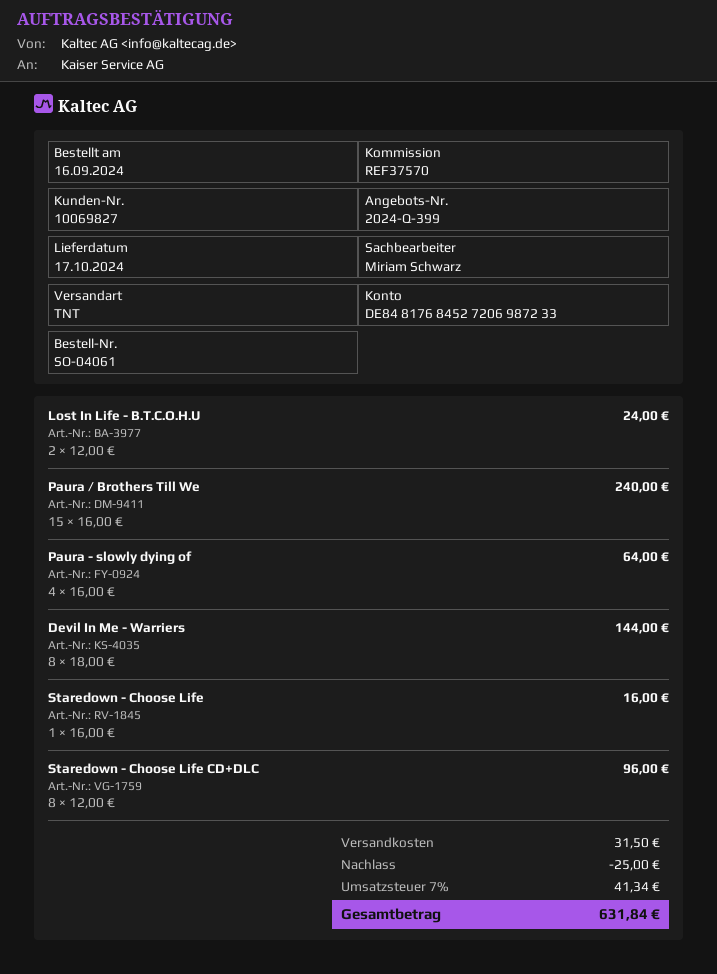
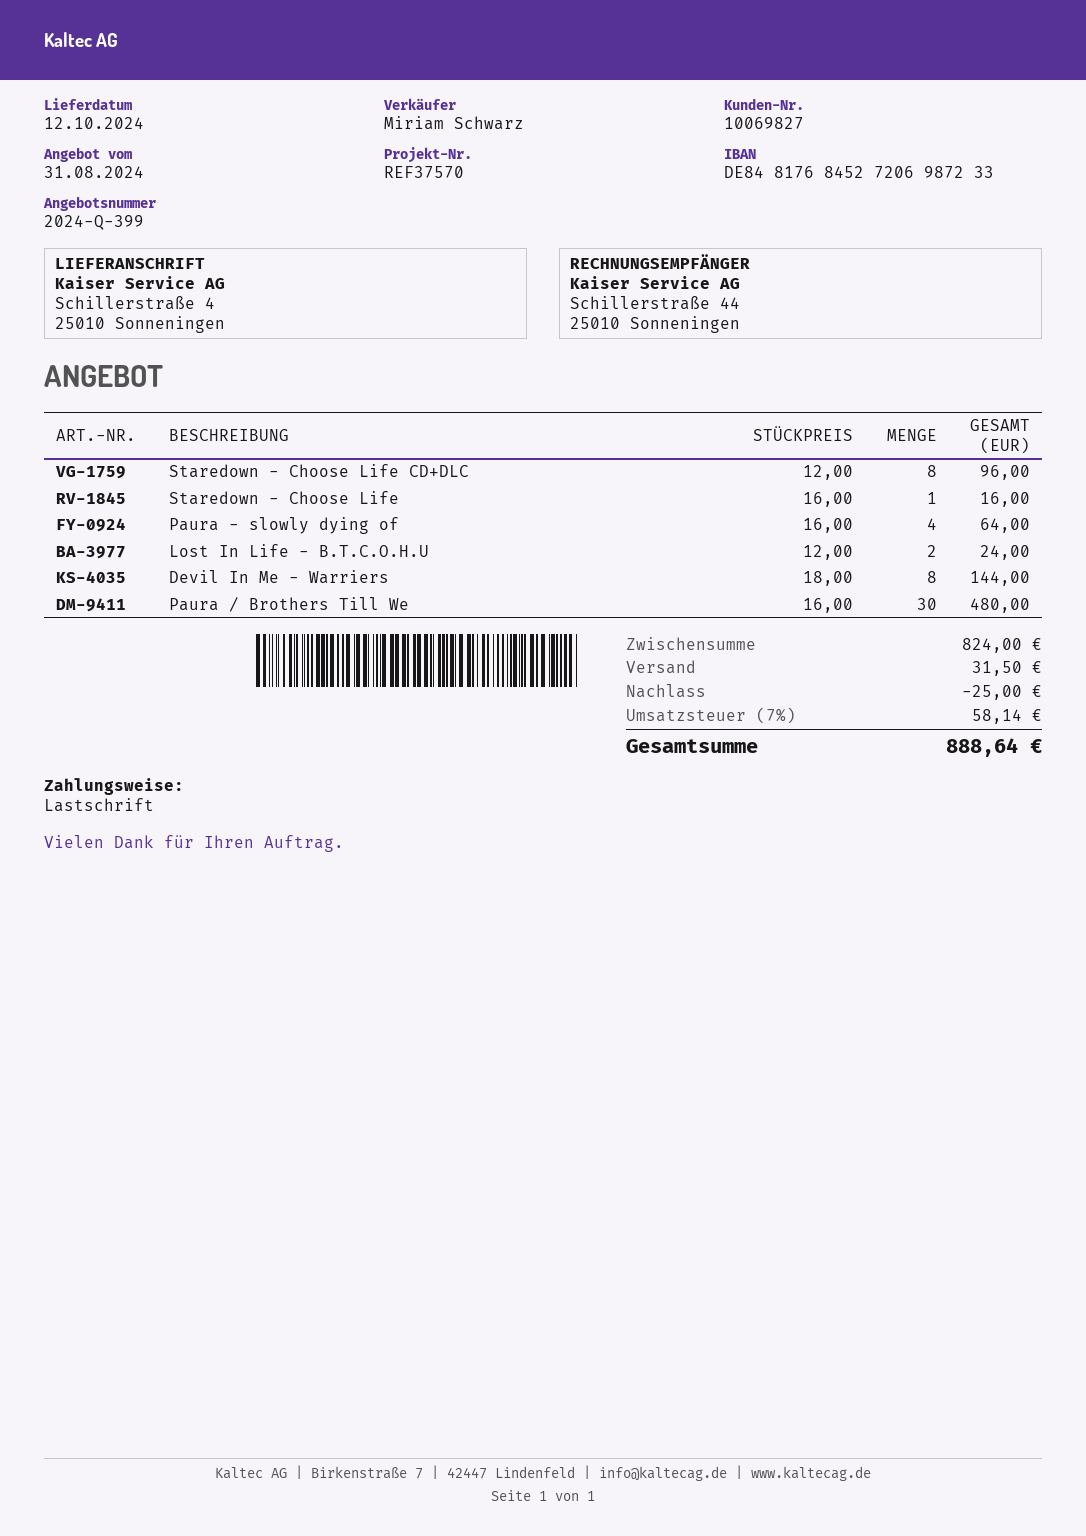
delivery date: 2024-10-17 -> 2024-10-12
Paura / Brothers Till We: 15 x 16.00 = 240.00 -> 30 x 16.00 = 480.00
tax: 7% = 41.34 -> 7% = 58.14
total: 631.84 -> 888.64

